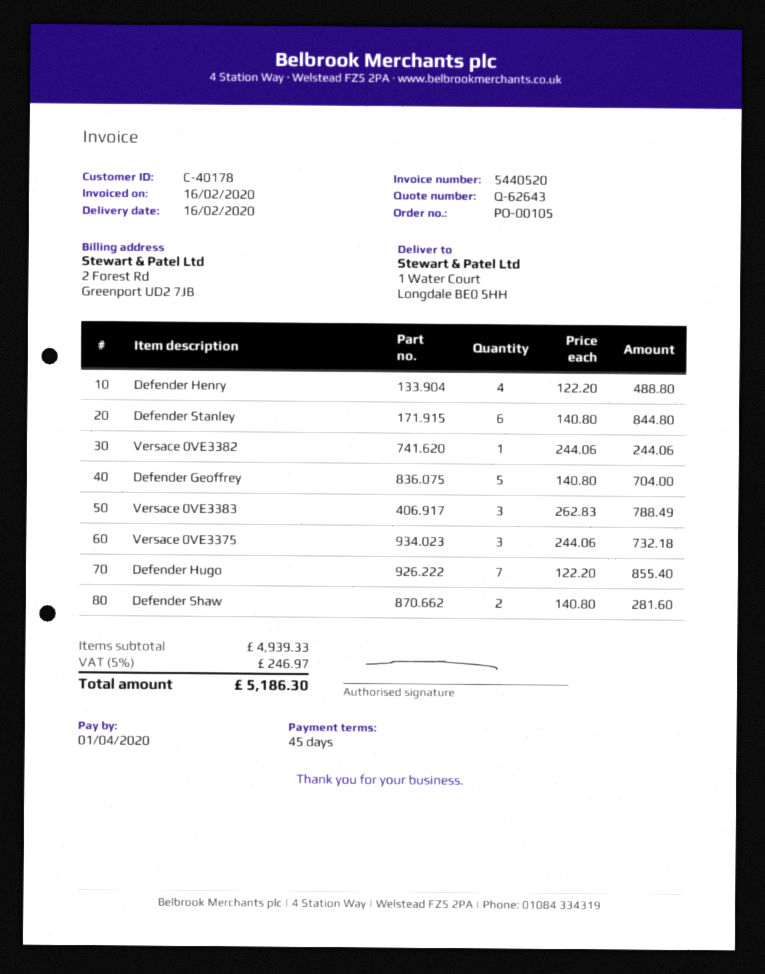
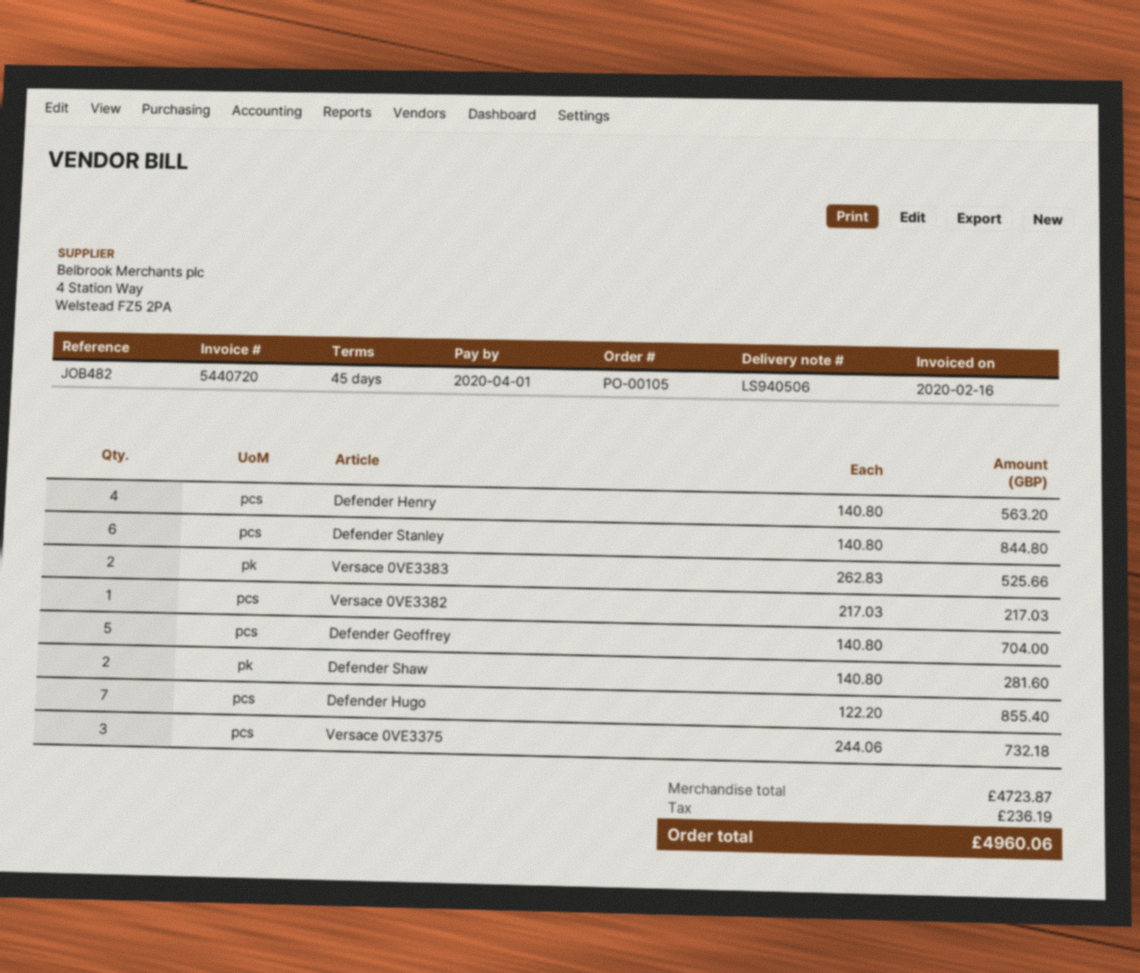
invoice number: 5440520 -> 5440720
Defender Henry: 4 x 122.20 = 488.80 -> 4 x 140.80 = 563.20
Versace 0VE3382: 1 x 244.06 = 244.06 -> 1 x 217.03 = 217.03
Versace 0VE3383: 3 x 262.83 = 788.49 -> 2 x 262.83 = 525.66
subtotal: 4939.33 -> 4723.87
tax: 246.97 -> 236.19
total: 5186.30 -> 4960.06

